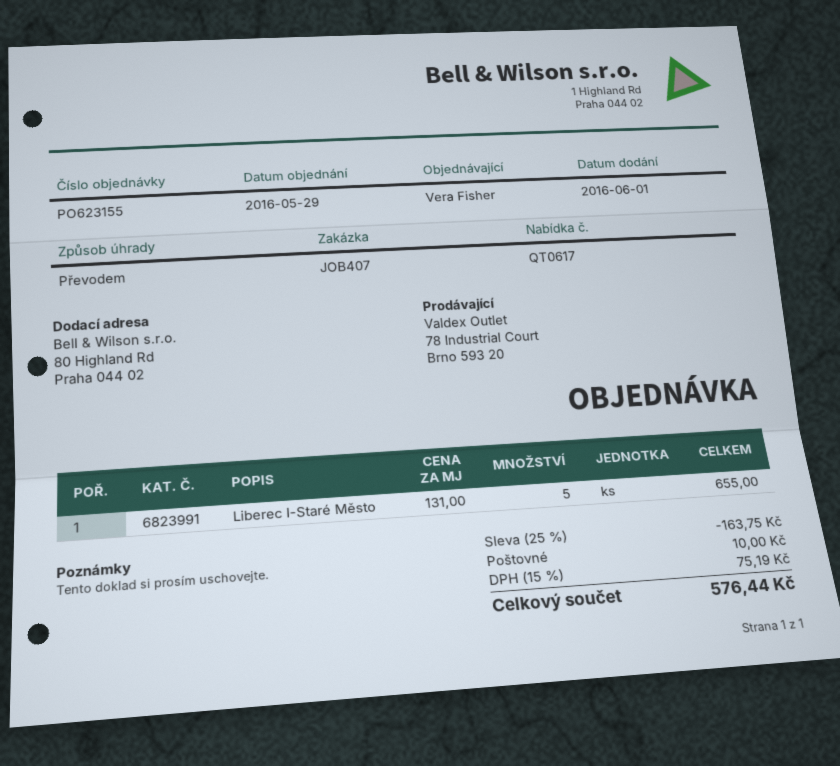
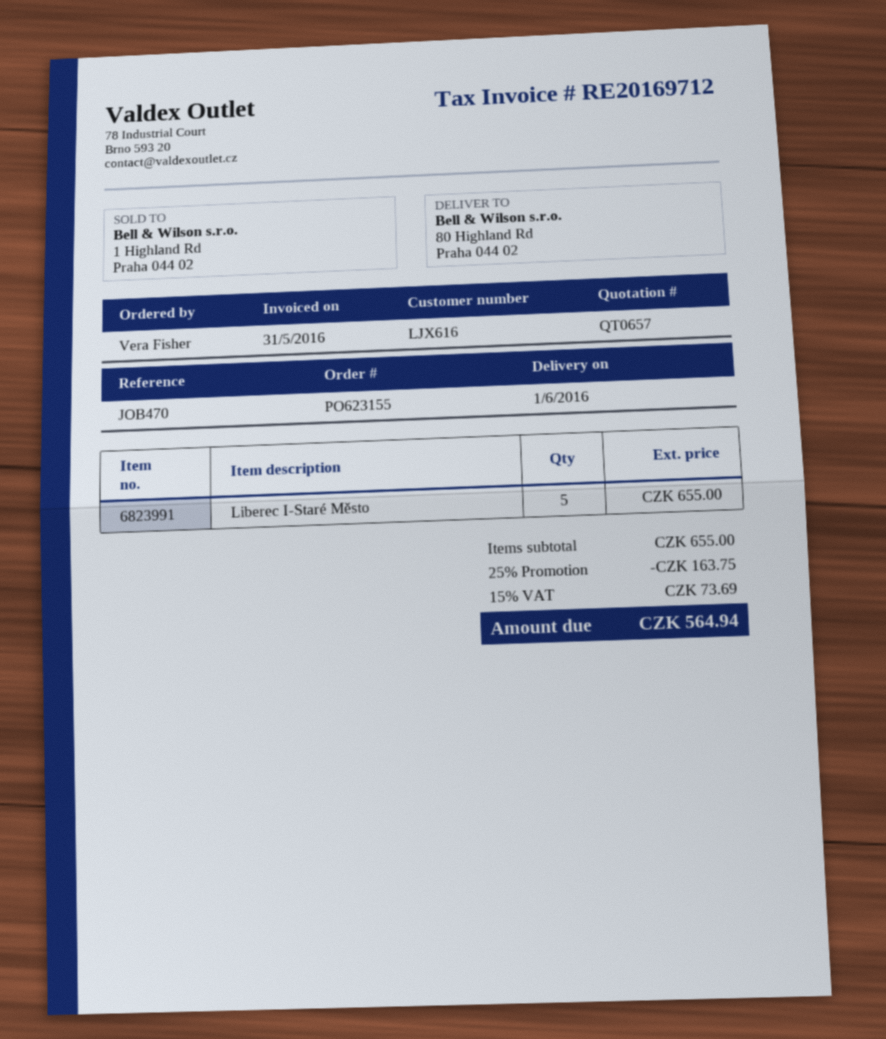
quote number: QT0617 -> QT0657
reference: JOB407 -> JOB470
shipping: 10.00 -> none
tax: 15% = 75.19 -> 15% = 73.69
total: 576.44 -> 564.94

